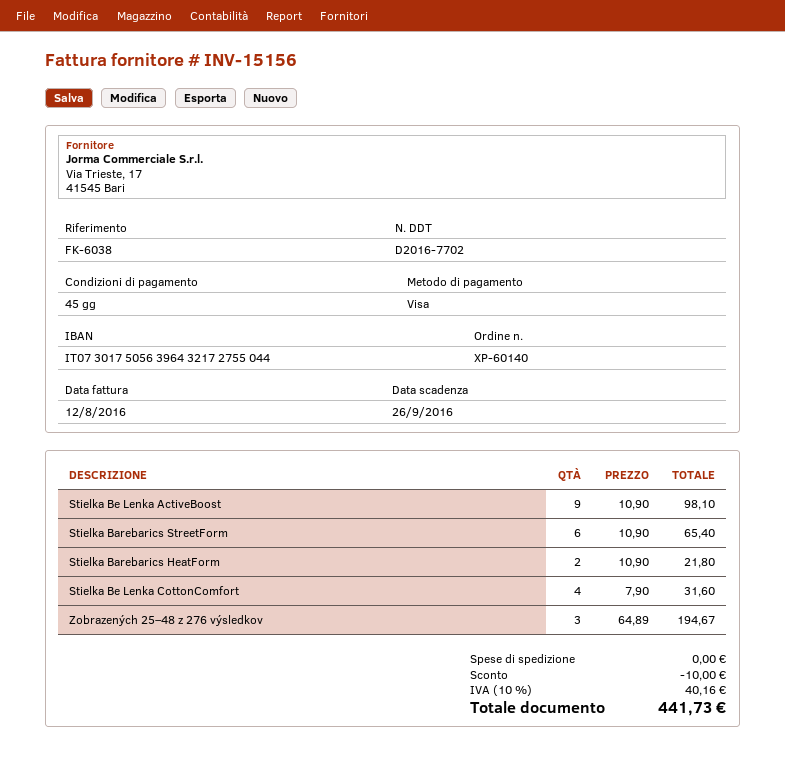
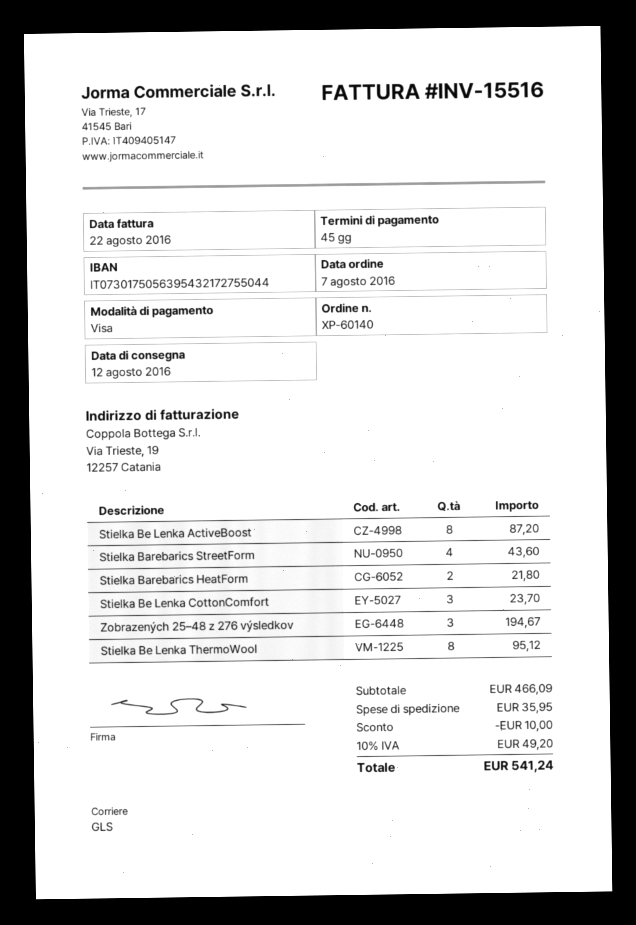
invoice number: INV-15156 -> INV-15516
invoice date: 2016-08-12 -> 2016-08-22
bank account: IT0730175056396432172755044 -> IT0730175056395432172755044
Stielka Be Lenka ActiveBoost: 9 for 98.10 -> 8 for 87.20
Stielka Barebarics StreetForm: 6 for 65.40 -> 4 for 43.60
Stielka Be Lenka CottonComfort: 4 for 31.60 -> 3 for 23.70
Stielka Be Lenka ThermoWool: none -> 8 for 95.12
shipping: 0.00 -> 35.95
tax: 10% = 40.16 -> 10% = 49.20
total: 441.73 -> 541.24

